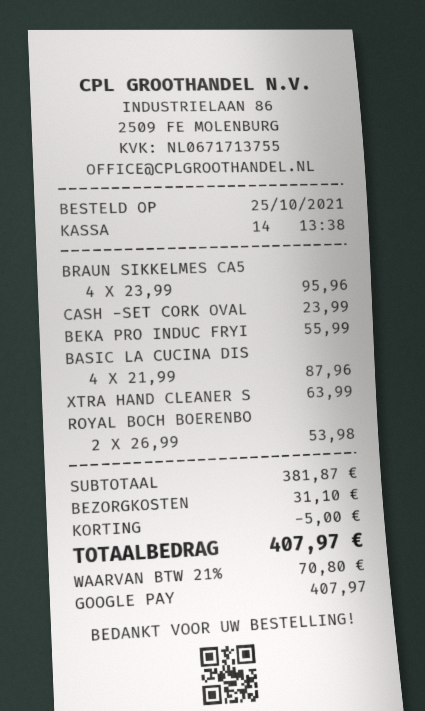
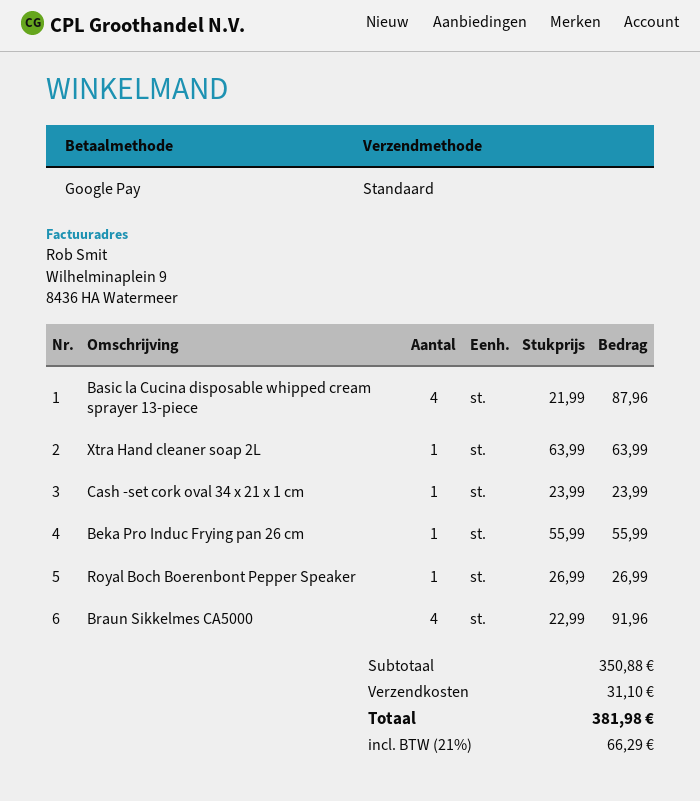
BRAUN SIKKELMES CA5: 4 x 23.99 = 95.96 -> 4 x 22.99 = 91.96
ROYAL BOCH BOERENBO: 2 x 26.99 = 53.98 -> 1 x 26.99 = 26.99
subtotal: 381.87 -> 350.88
discount: 5.00 -> none
tax: 21% = 70.80 -> 21% = 66.29
total: 407.97 -> 381.98

